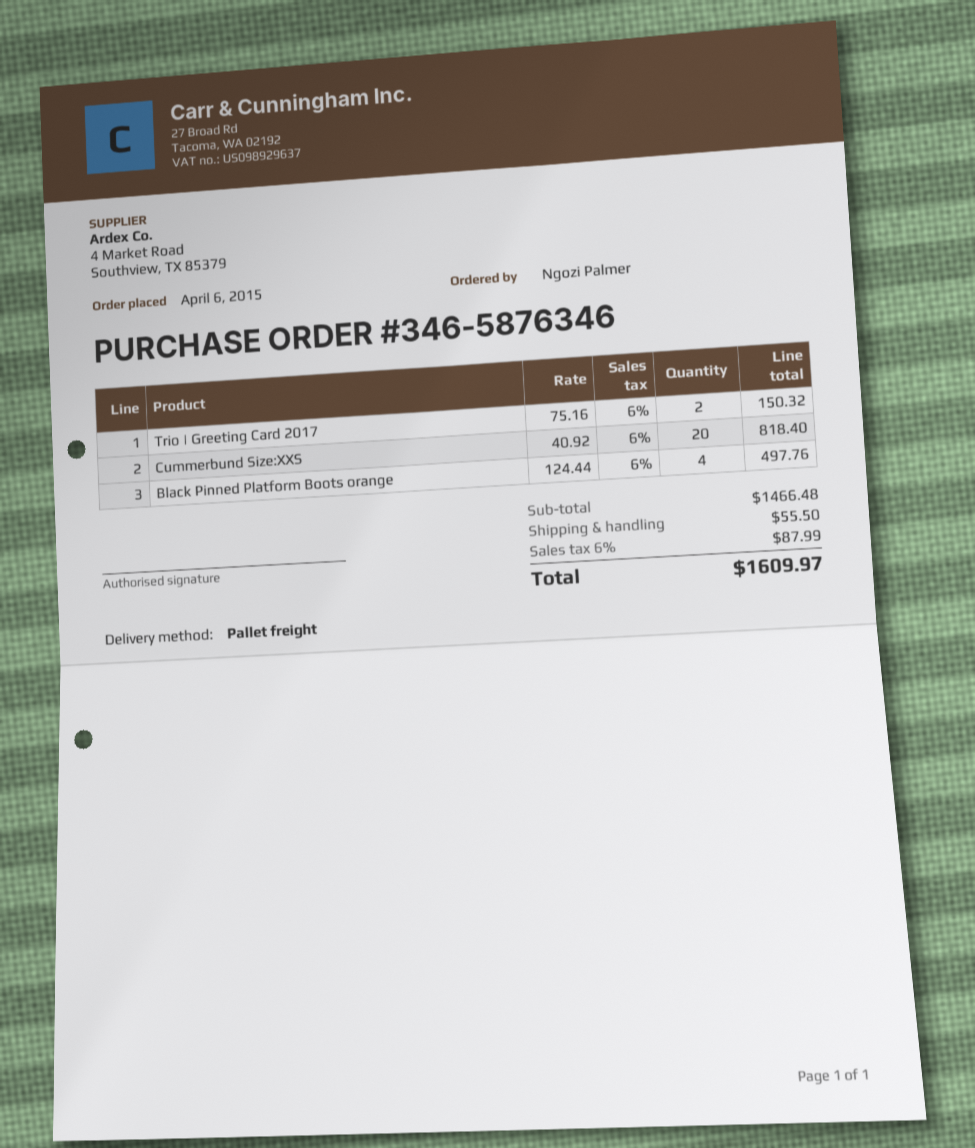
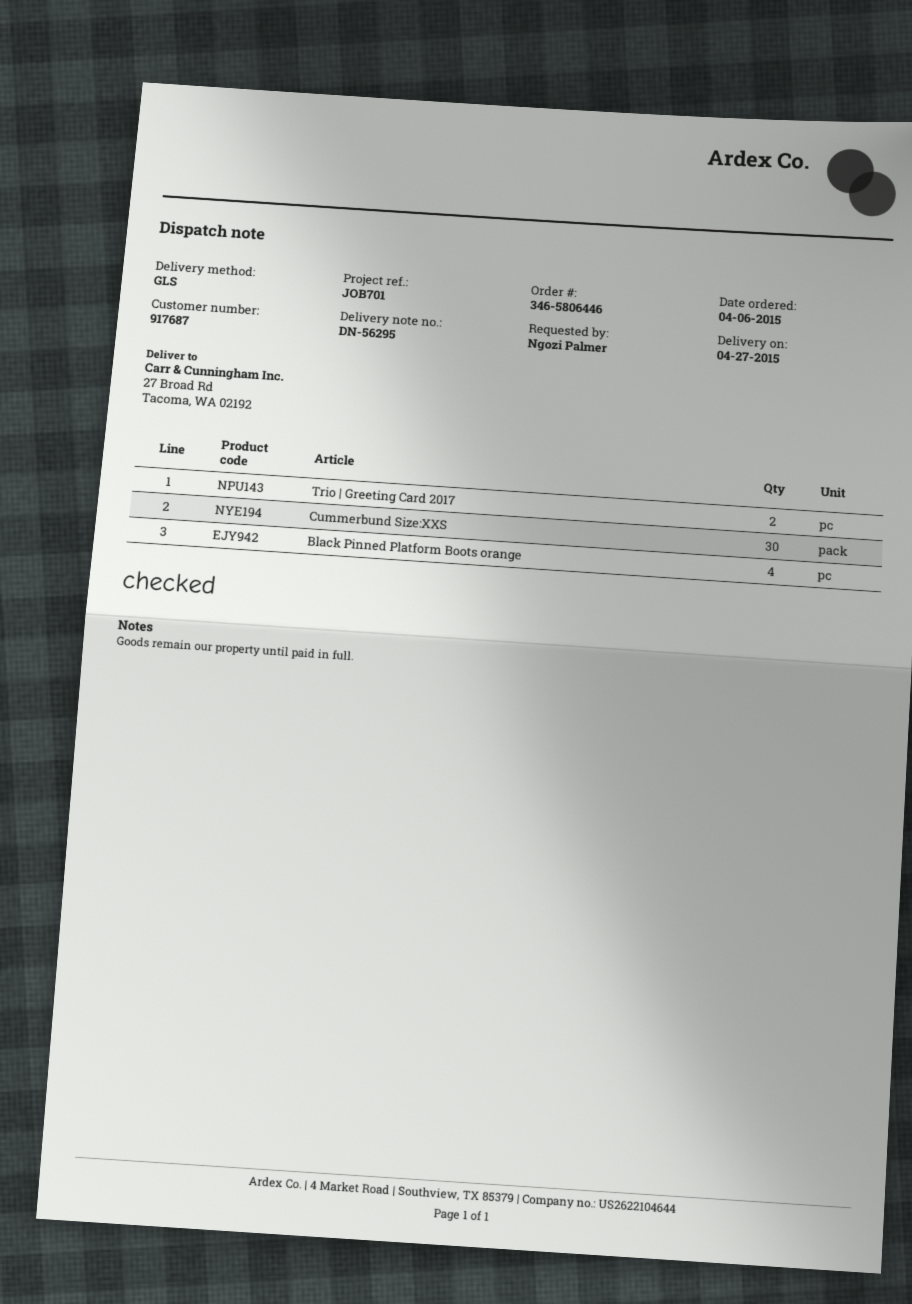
order number: 346-5876346 -> 346-5806446
shipping method: pallet freight -> GLS
Cummerbund Size:XXS: 20 -> 30

